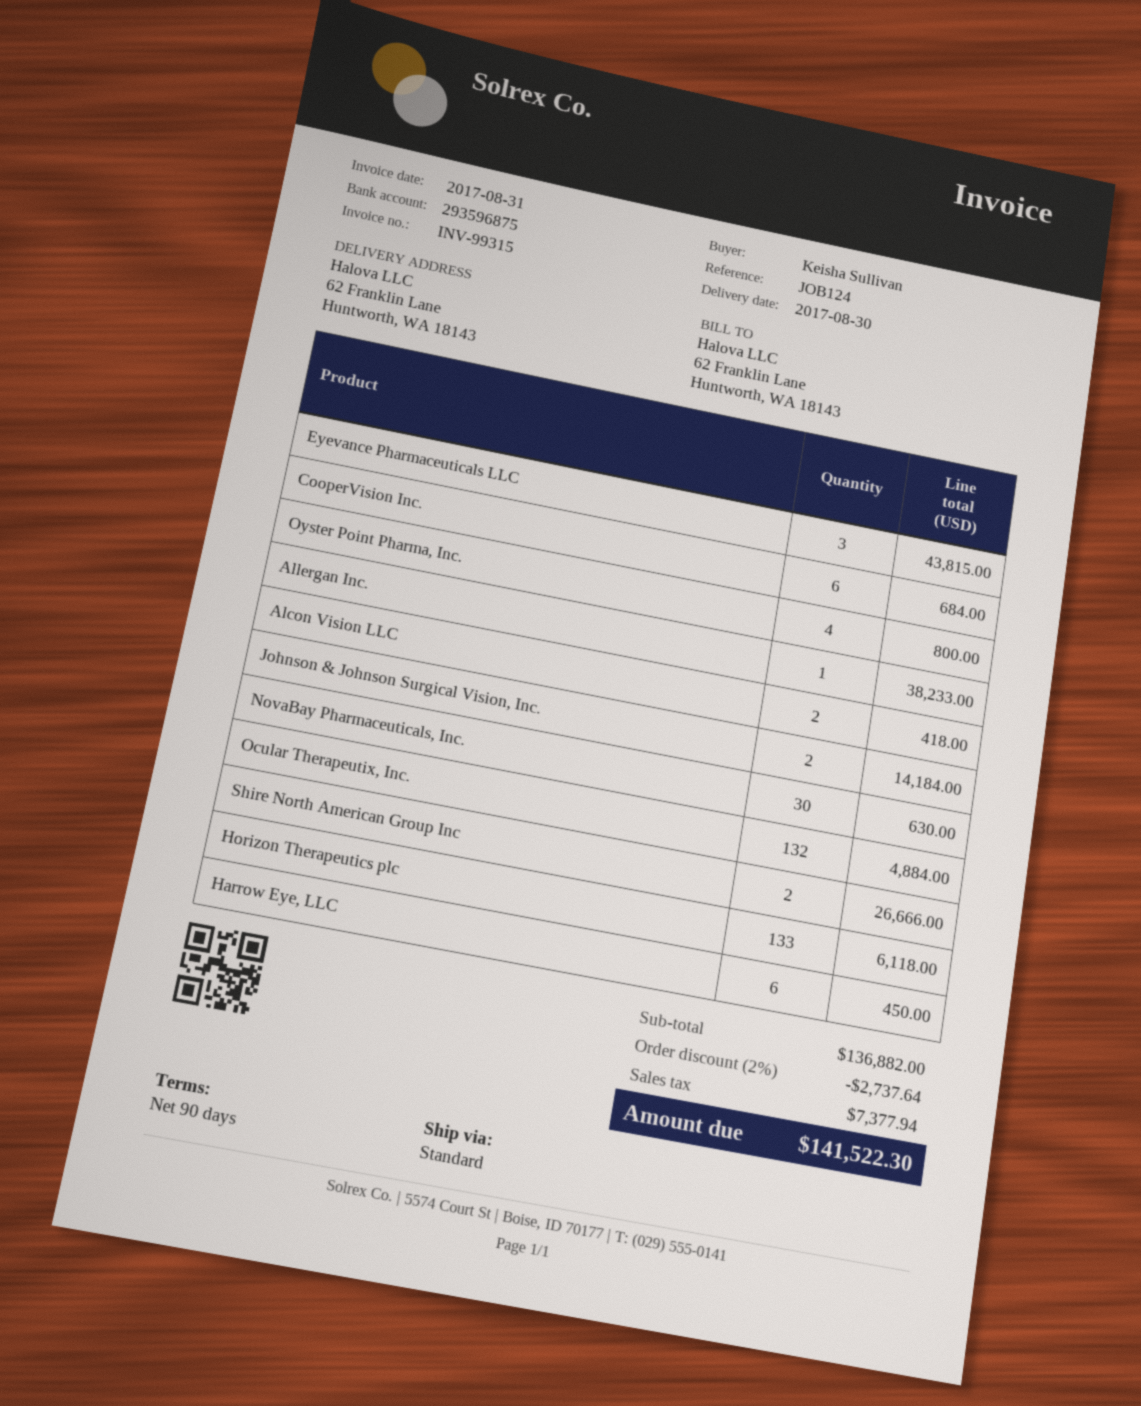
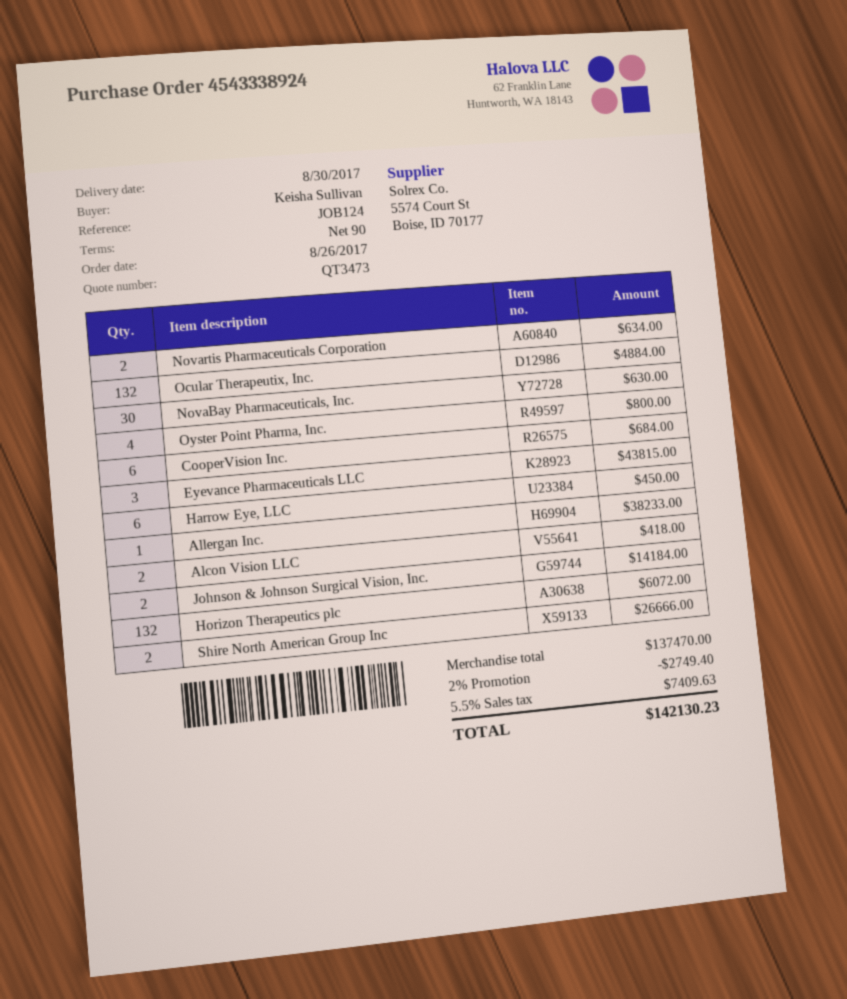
Horizon Therapeutics plc: 133 for 6118.00 -> 132 for 6072.00
Novartis Pharmaceuticals Corporation: none -> 2 for 634.00
subtotal: 136882.00 -> 137470.00
discount: 2% = 2737.64 -> 2% = 2749.40
tax: 7377.94 -> 7409.63
total: 141522.30 -> 142130.23

